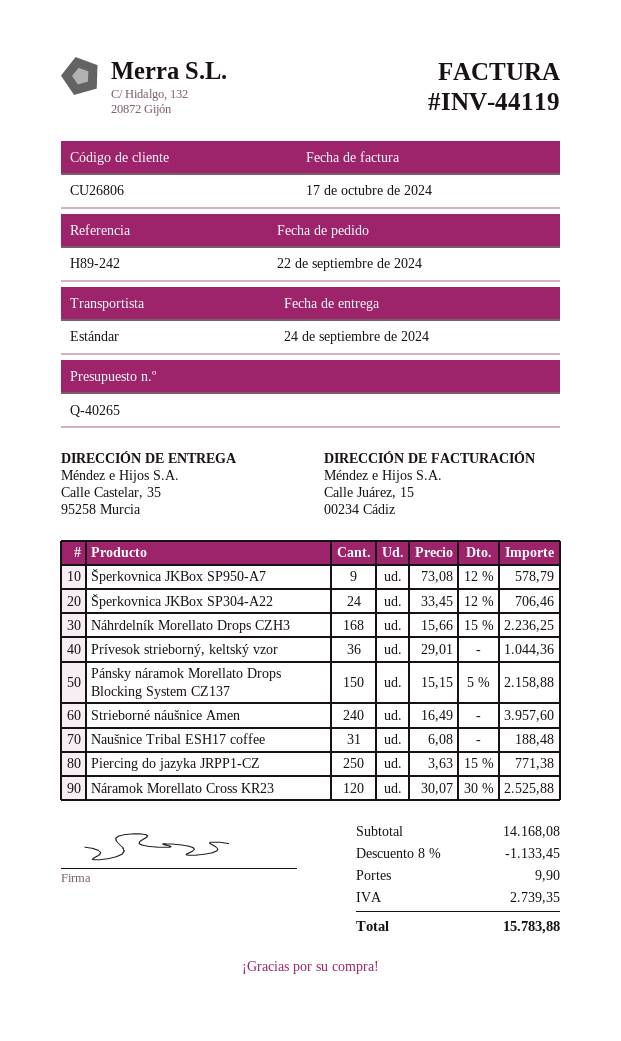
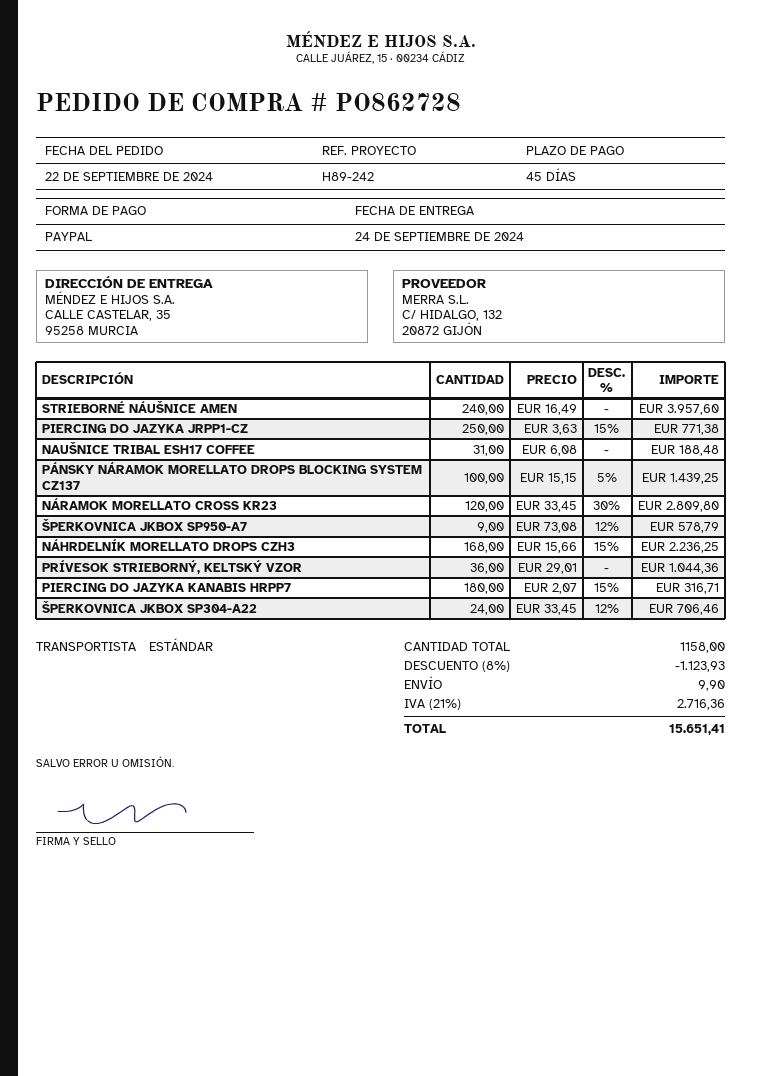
Pánsky náramok Morellato Drops Blocking System CZ137: 150 x 15.15 - 5% = 2158.88 -> 100 x 15.15 - 5% = 1439.25
Náramok Morellato Cross KR23: 120 x 30.07 - 30% = 2525.88 -> 120 x 33.45 - 30% = 2809.80
PIERCING DO JAZYKA KANABIS HRPP7: none -> 180 x 2.07 - 15% = 316.71
discount: 8% = 1133.45 -> 8% = 1123.93
tax: 2739.35 -> 2716.36
total: 15783.88 -> 15651.41

